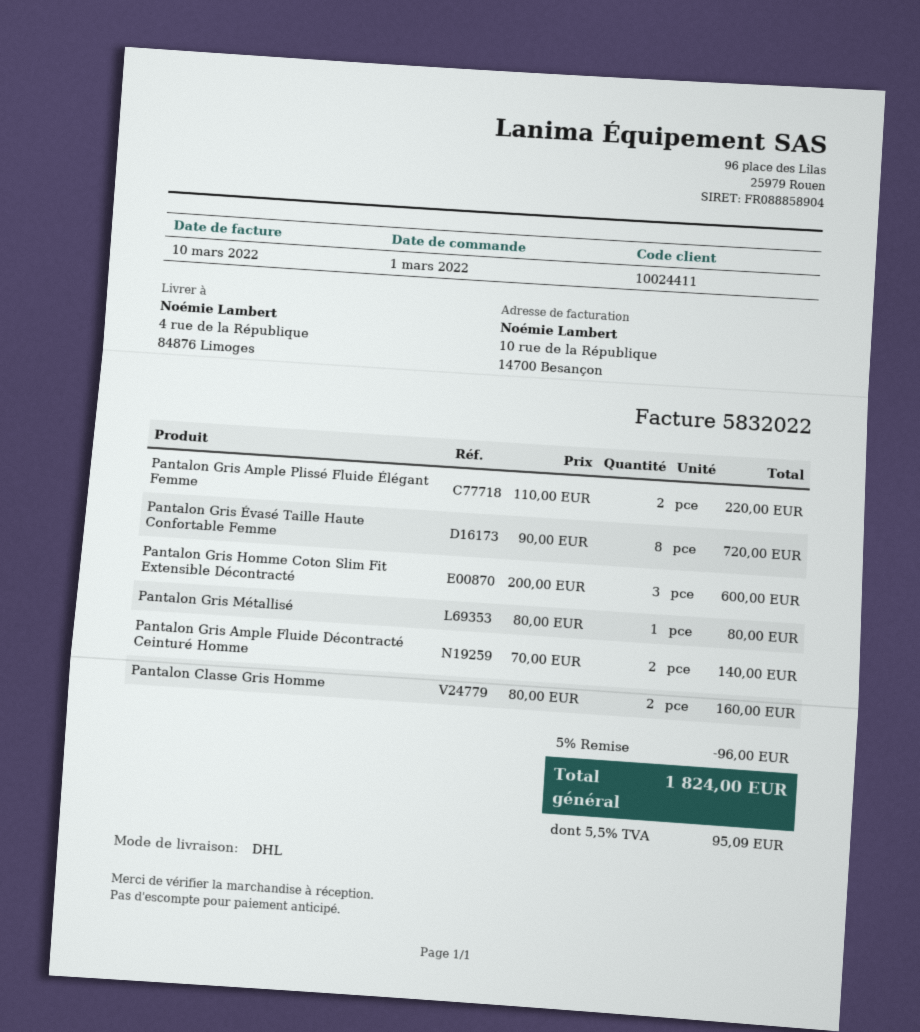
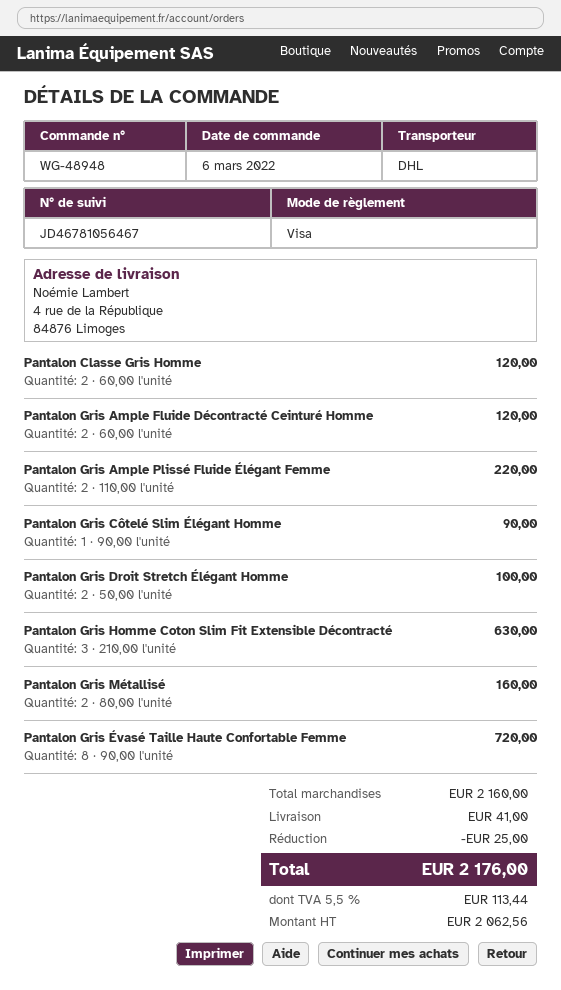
order date: 2022-03-01 -> 2022-03-06
Pantalon Gris Homme Coton Slim Fit Extensible Décontracté: 3 x 200.00 = 600.00 -> 3 x 210.00 = 630.00
Pantalon Gris Métallisé: 1 x 80.00 = 80.00 -> 2 x 80.00 = 160.00
Pantalon Gris Ample Fluide Décontracté Ceinturé Homme: 2 x 70.00 = 140.00 -> 2 x 60.00 = 120.00
Pantalon Classe Gris Homme: 2 x 80.00 = 160.00 -> 2 x 60.00 = 120.00
Pantalon Gris Côtelé Slim Élégant Homme: none -> 1 x 90.00 = 90.00
Pantalon Gris Droit Stretch Élégant Homme: none -> 2 x 50.00 = 100.00
discount: 96.00 -> 25.00
shipping: none -> 41.00
tax: 5.5% = 95.09 -> 5.5% = 113.44
total: 1824.00 -> 2176.00

